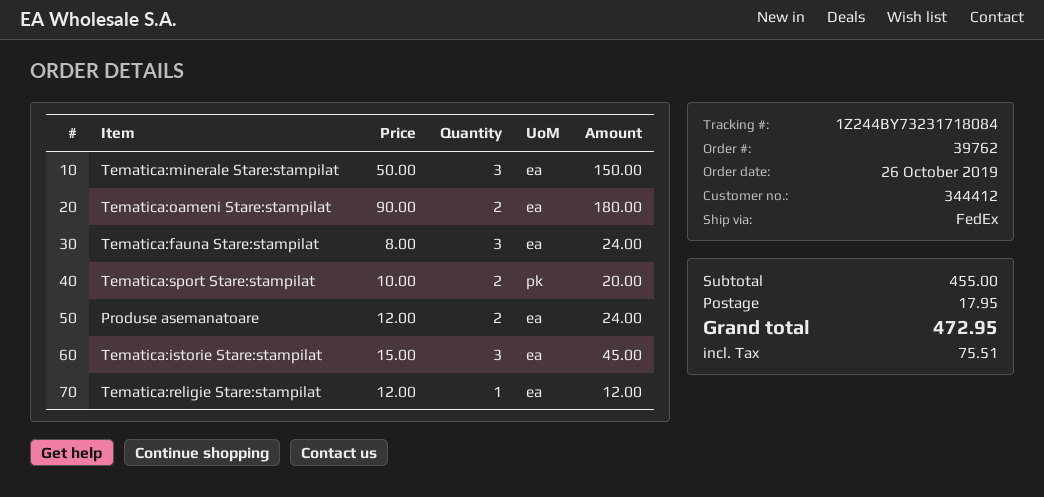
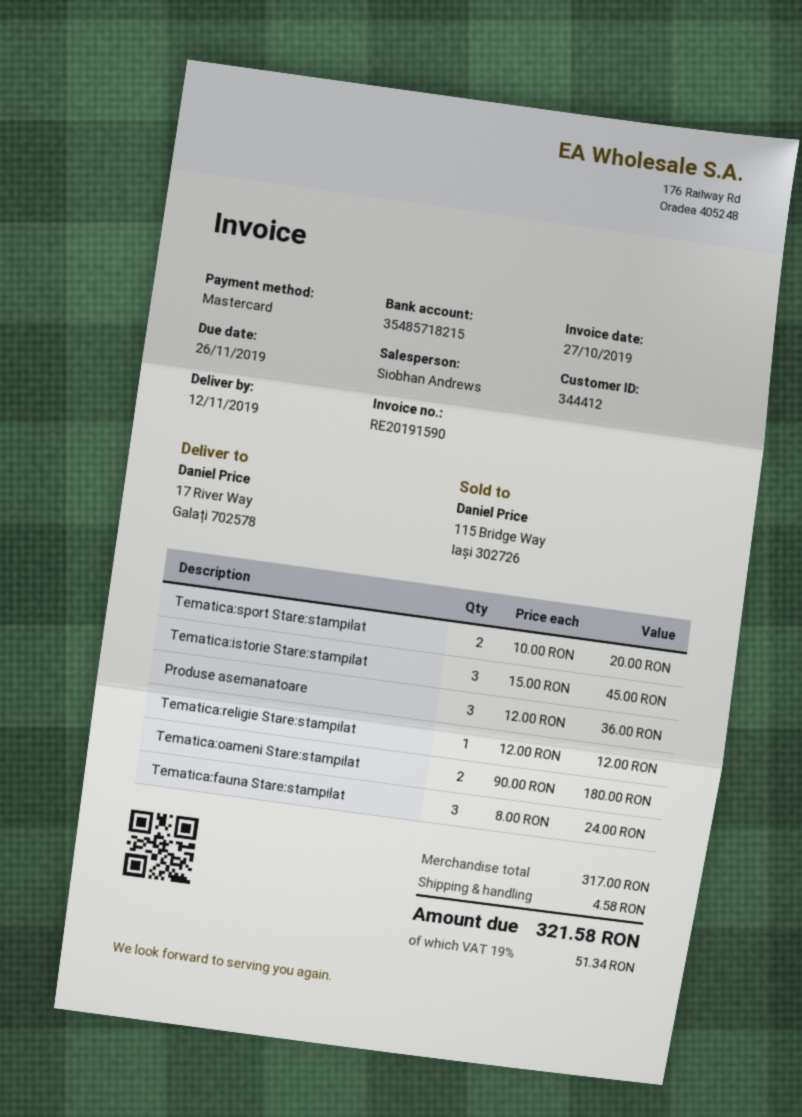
Tematica:minerale Stare:stampilat: 3 x 50.00 = 150.00 -> none
Produse asemanatoare: 2 x 12.00 = 24.00 -> 3 x 12.00 = 36.00
subtotal: 455.00 -> 317.00
shipping: 17.95 -> 4.58
tax: 75.51 -> 51.34
total: 472.95 -> 321.58

